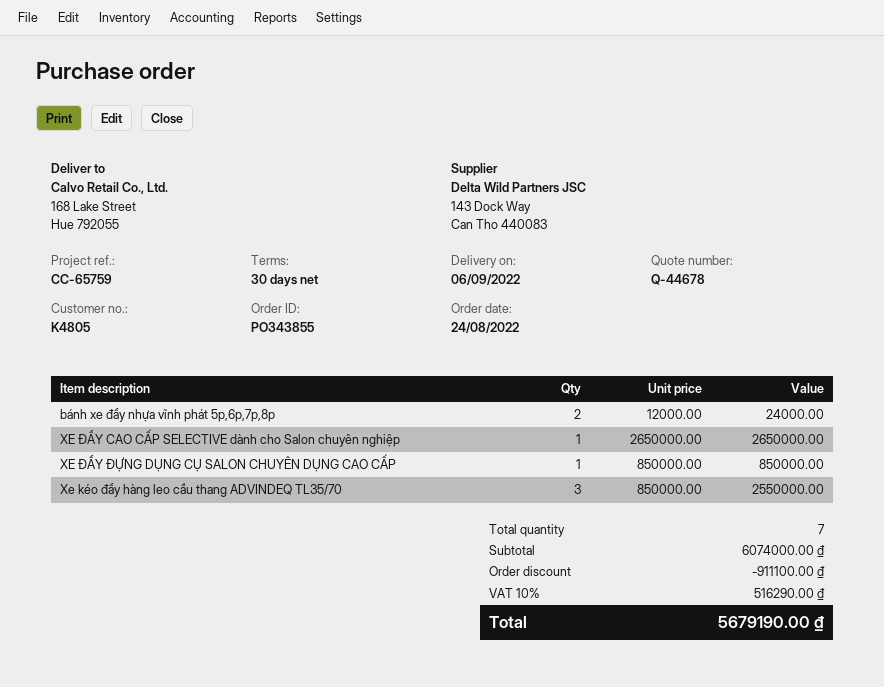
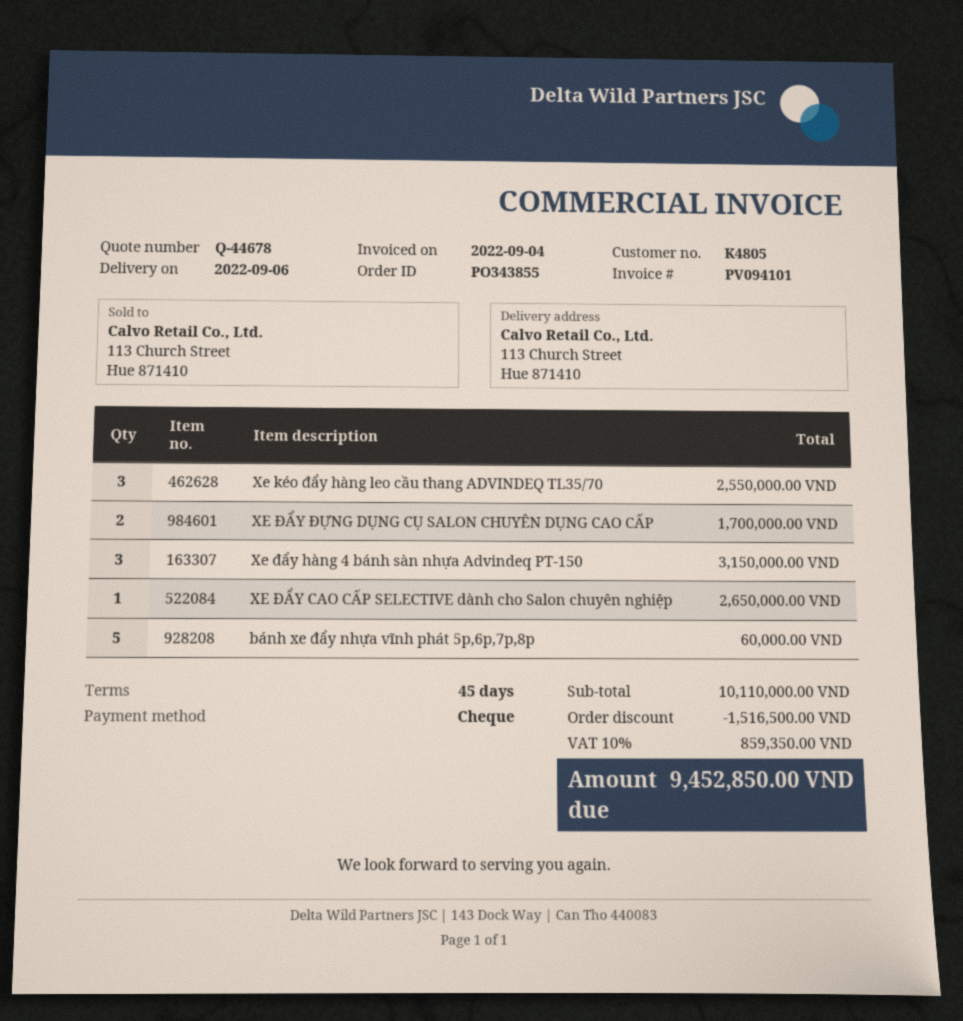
payment terms: 30 days -> 45 days
ship to: 168 Lake Street, Hue 792055 -> 113 Church Street, Hue 871410
bánh xe đẩy nhựa vĩnh phát 5p,6p,7p,8p: 2 for 24000.00 -> 5 for 60000.00
XE ĐẨY ĐỰNG DỤNG CỤ SALON CHUYÊN DỤNG CAO CẤP: 1 for 850000.00 -> 2 for 1700000.00
Xe đẩy hàng 4 bánh sàn nhựa Advindeq PT-150: none -> 3 for 3150000.00
subtotal: 6074000.00 -> 10110000.00
discount: 911100.00 -> 1516500.00
tax: 10% = 516290.00 -> 10% = 859350.00
total: 5679190.00 -> 9452850.00

